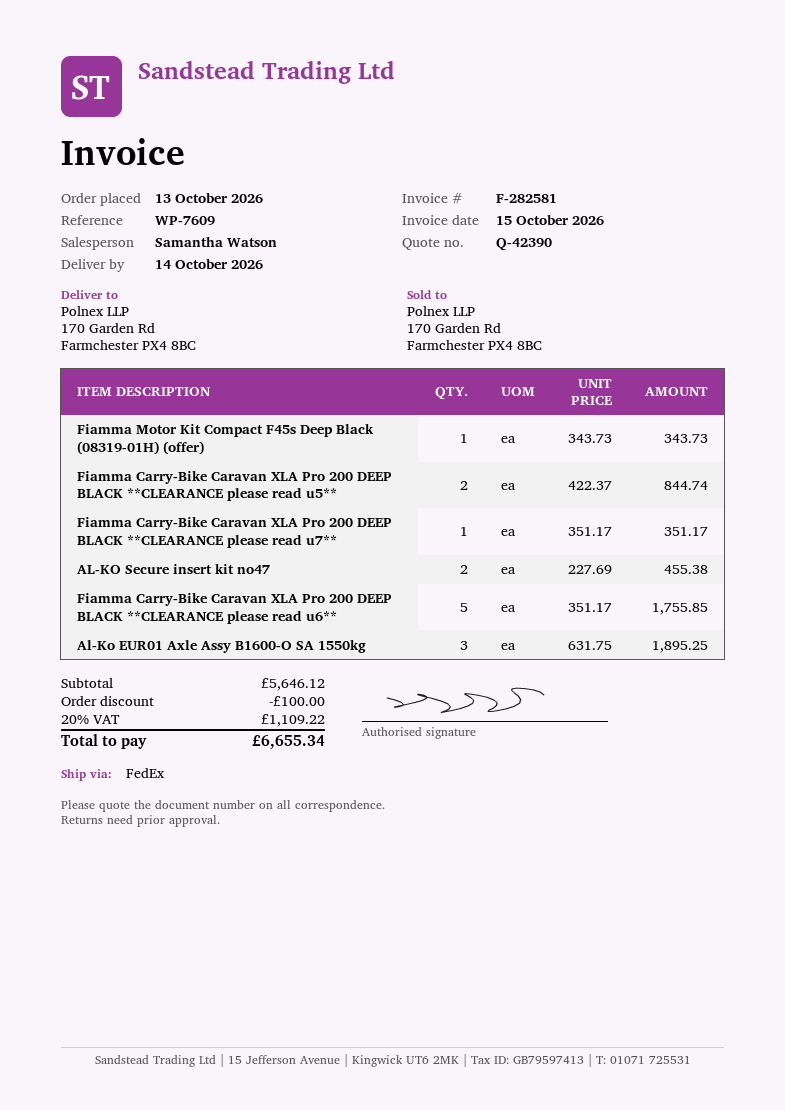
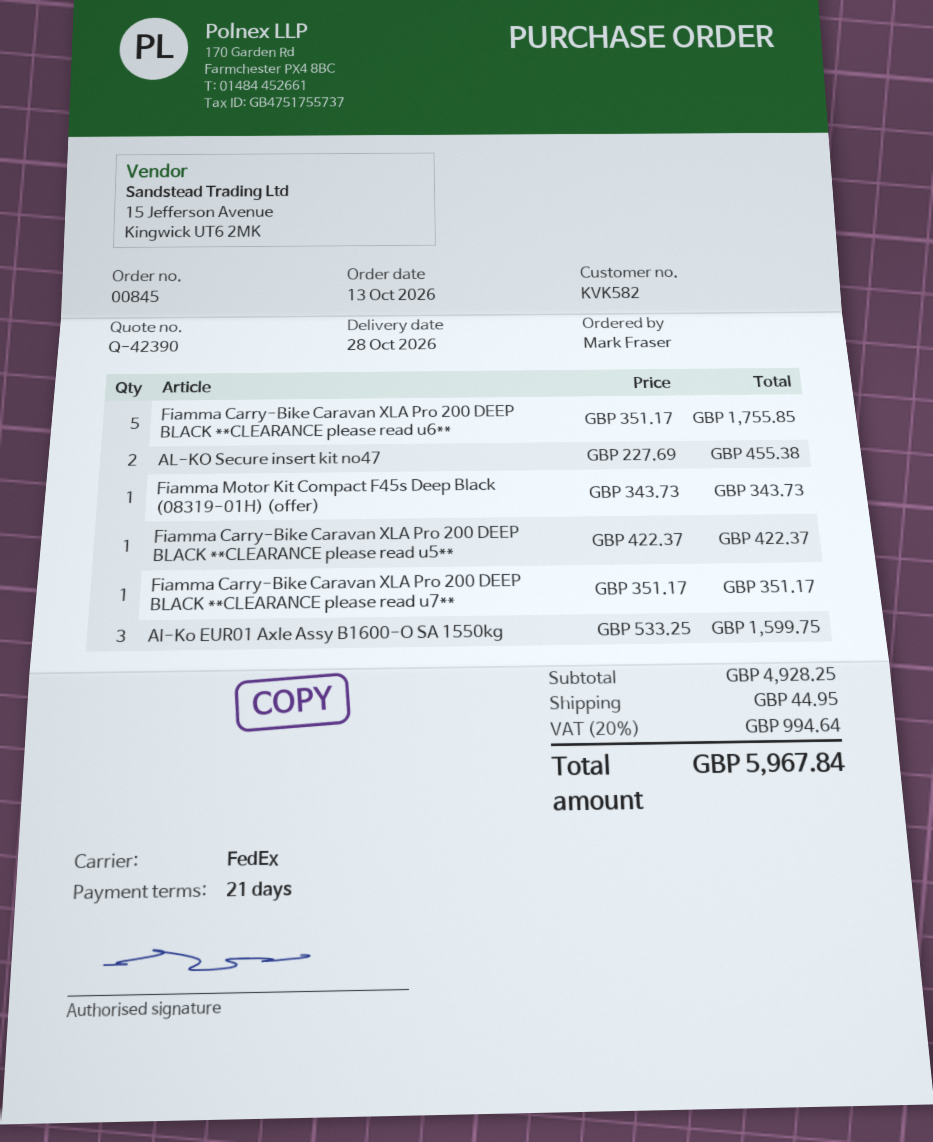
delivery date: 2026-10-14 -> 2026-10-28
Fiamma Carry-Bike Caravan XLA Pro 200 DEEP BLACK **CLEARANCE please read u5**: 2 x 422.37 = 844.74 -> 1 x 422.37 = 422.37
Al-Ko EUR01 Axle Assy B1600-O SA 1550kg: 3 x 631.75 = 1895.25 -> 3 x 533.25 = 1599.75
subtotal: 5646.12 -> 4928.25
discount: 100.00 -> none
shipping: none -> 44.95
tax: 20% = 1109.22 -> 20% = 994.64
total: 6655.34 -> 5967.84

